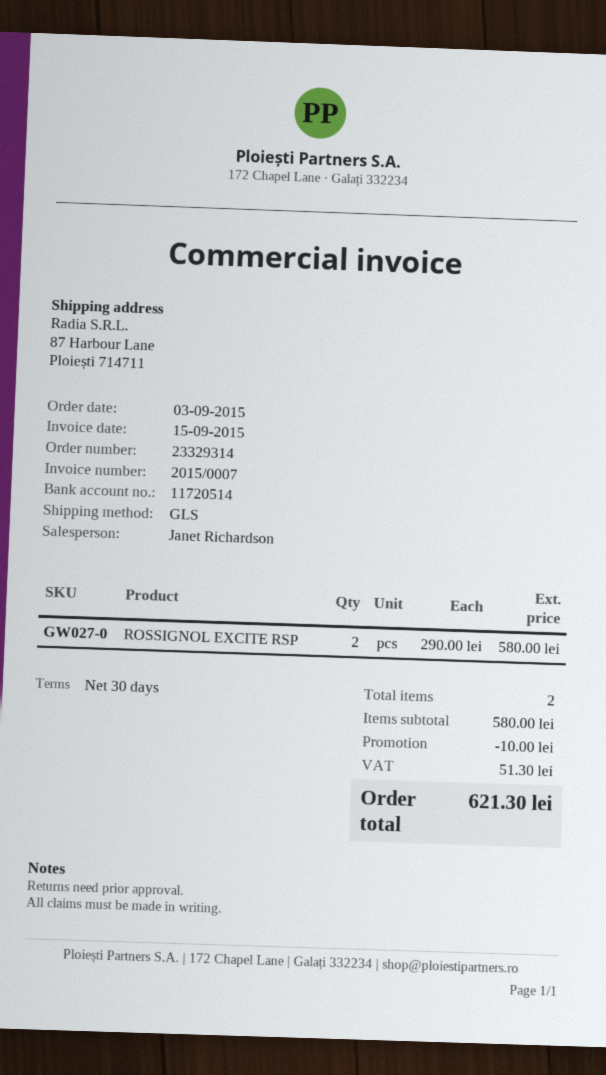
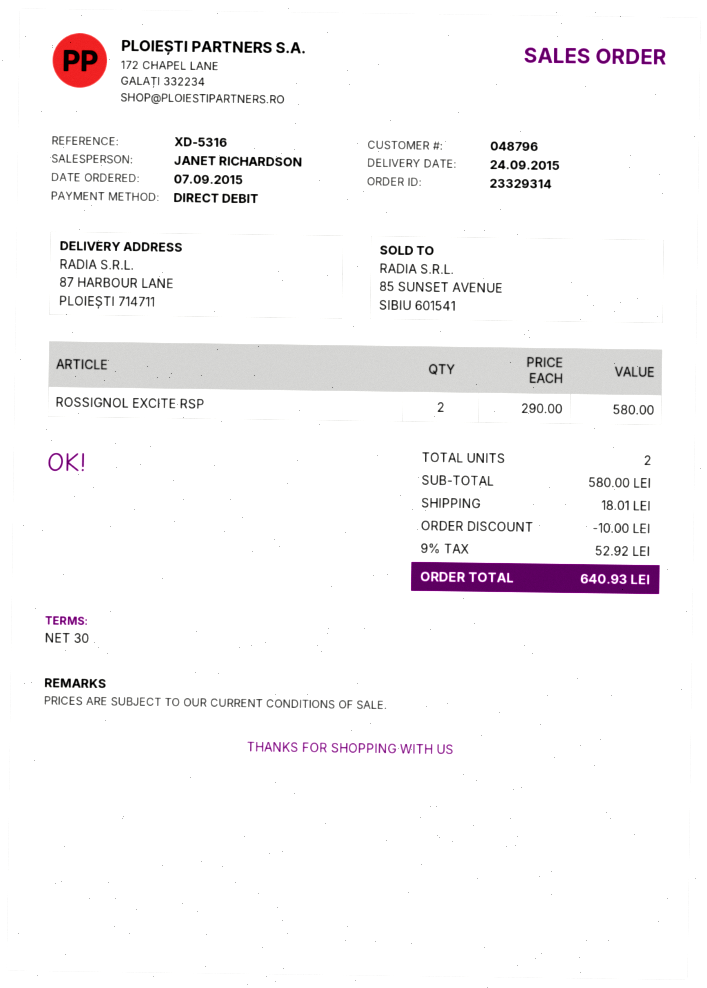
order date: 2015-09-03 -> 2015-09-07
shipping: none -> 18.01
tax: 51.30 -> 52.92
total: 621.30 -> 640.93

